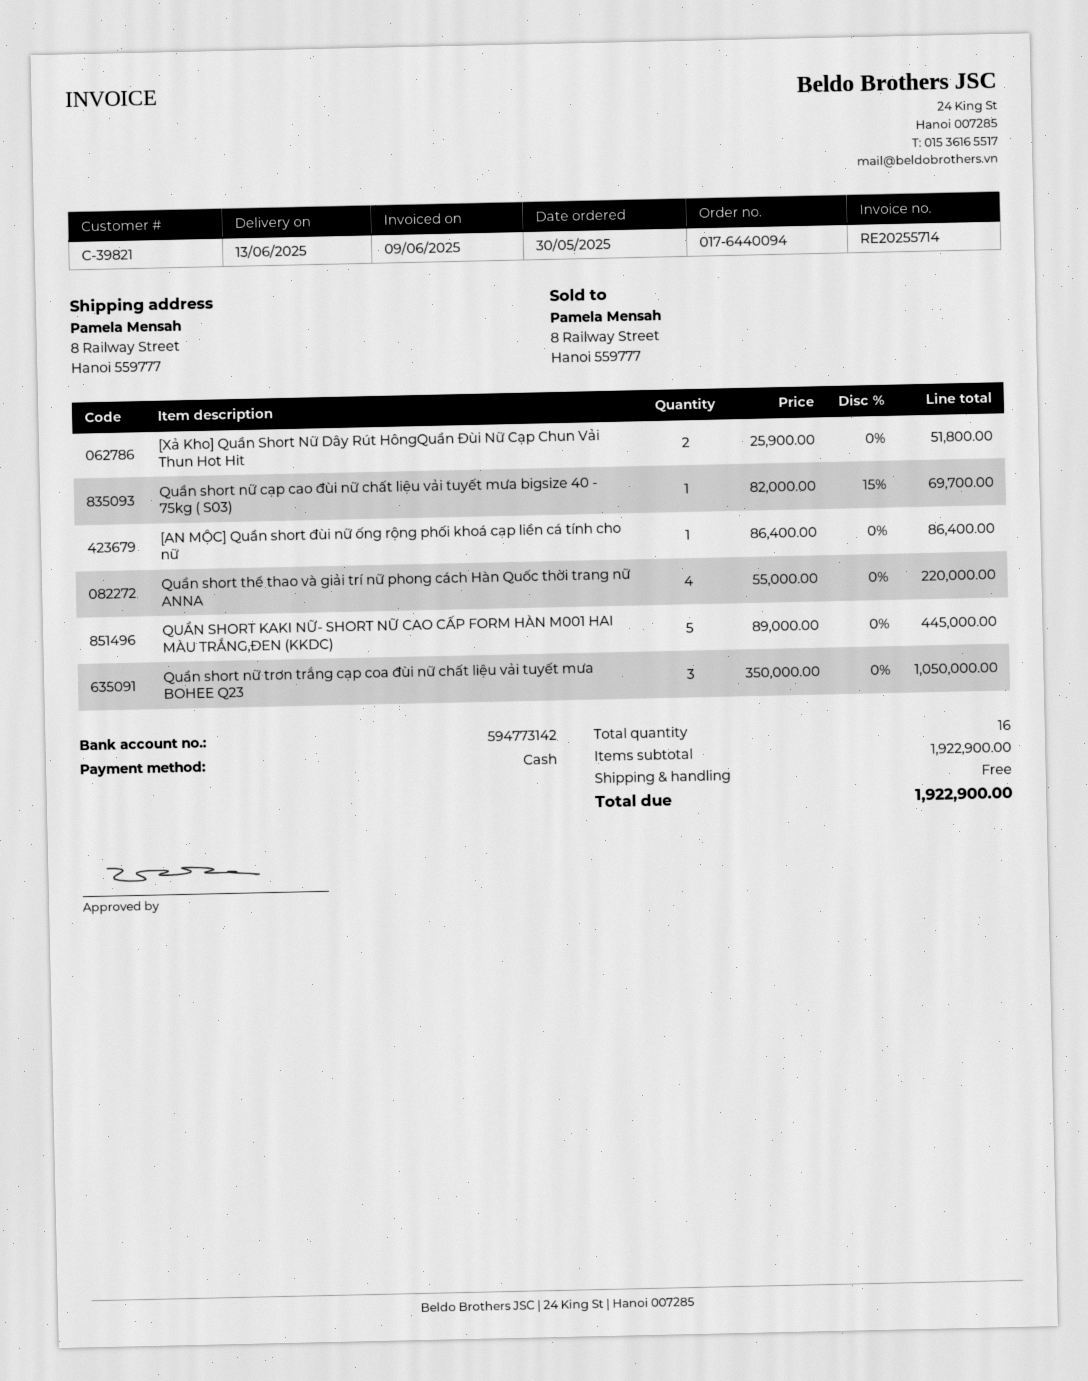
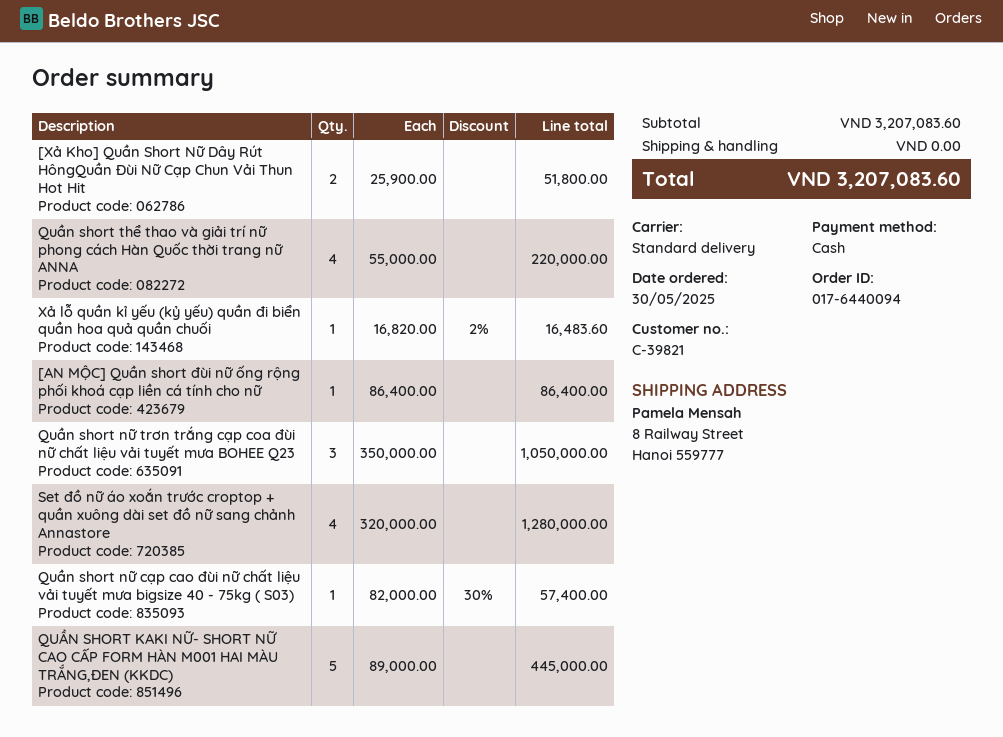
Quần short nữ cạp cao đùi nữ chất liệu vải tuyết mưa bigsize 40 - 75kg ( S03): 1 x 82000.00 - 15% = 69700.00 -> 1 x 82000.00 - 30% = 57400.00
Xả lỗ quần kỉ yếu (kỷ yếu) quần đi biển quần hoa quả quần chuối: none -> 1 x 16820.00 - 2% = 16483.60
Set đồ nữ áo xoắn trước croptop + quần xuông dài set đồ nữ sang chảnh Annastore: none -> 4 x 320000.00 = 1280000.00
subtotal: 1922900.00 -> 3207083.60
total: 1922900.00 -> 3207083.60

